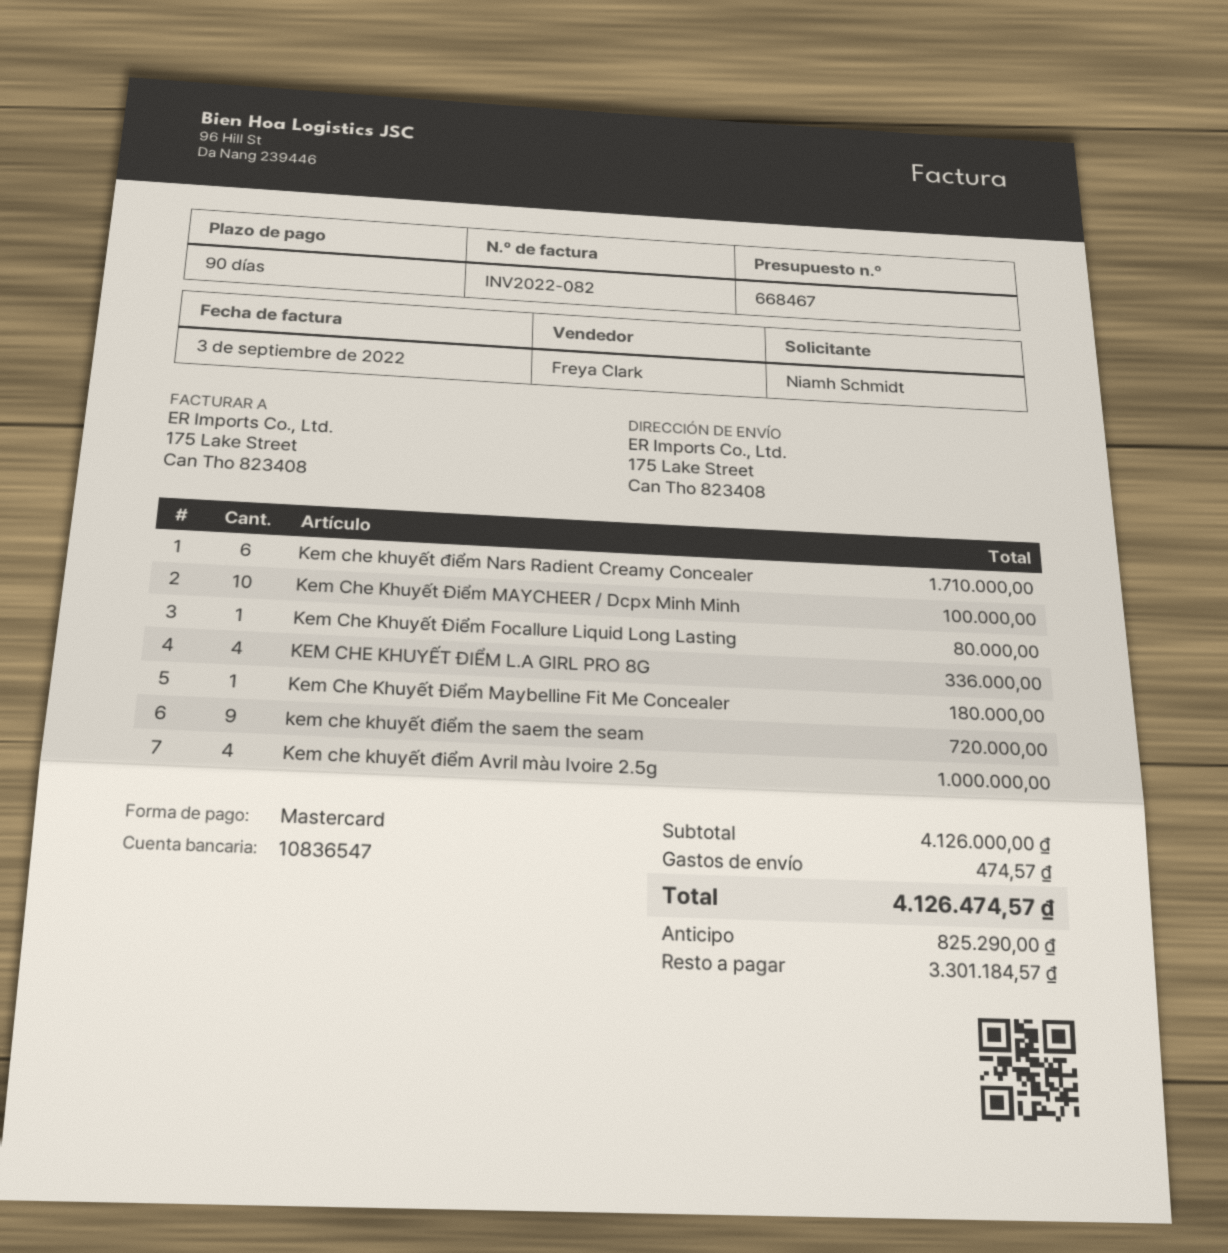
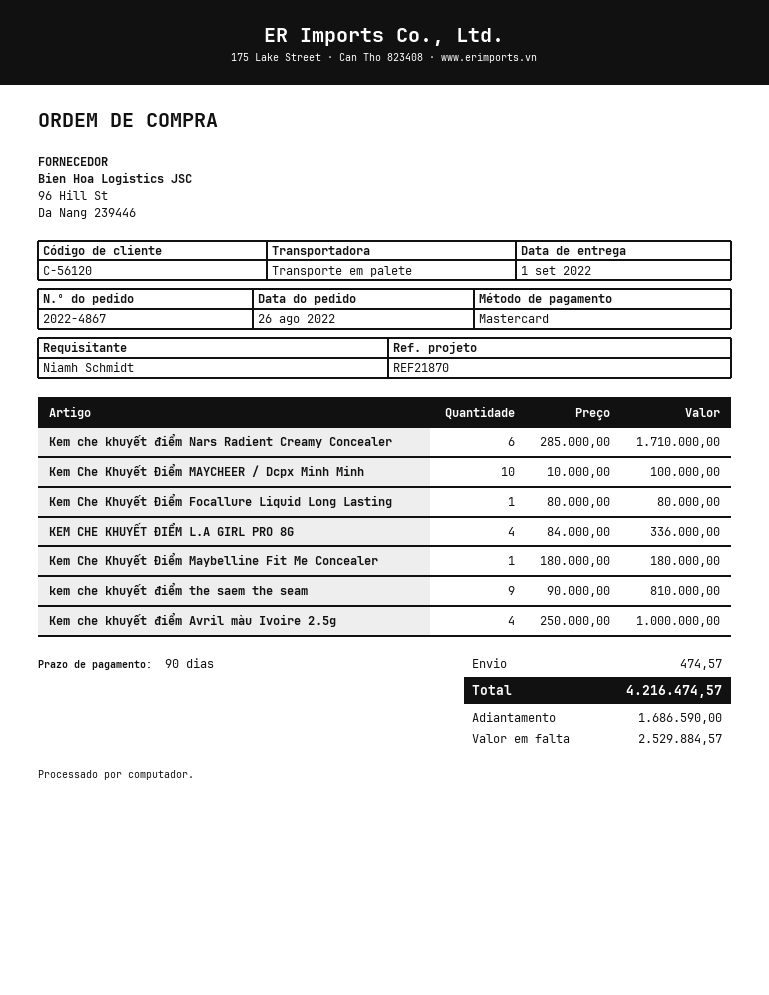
kem che khuyết điểm the saem the seam: 9 for 720000.00 -> 9 for 810000.00
total: 4126474.57 -> 4216474.57
deposit: 825290.00 -> 1686590.00
balance: 3301184.57 -> 2529884.57

